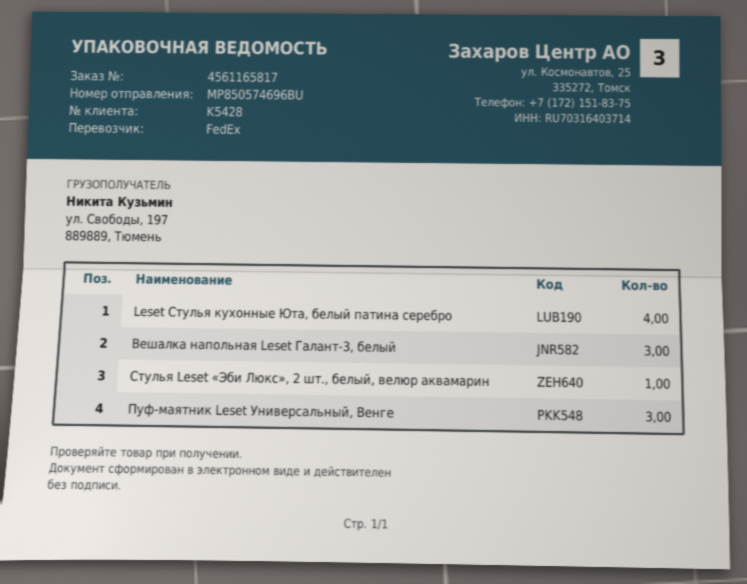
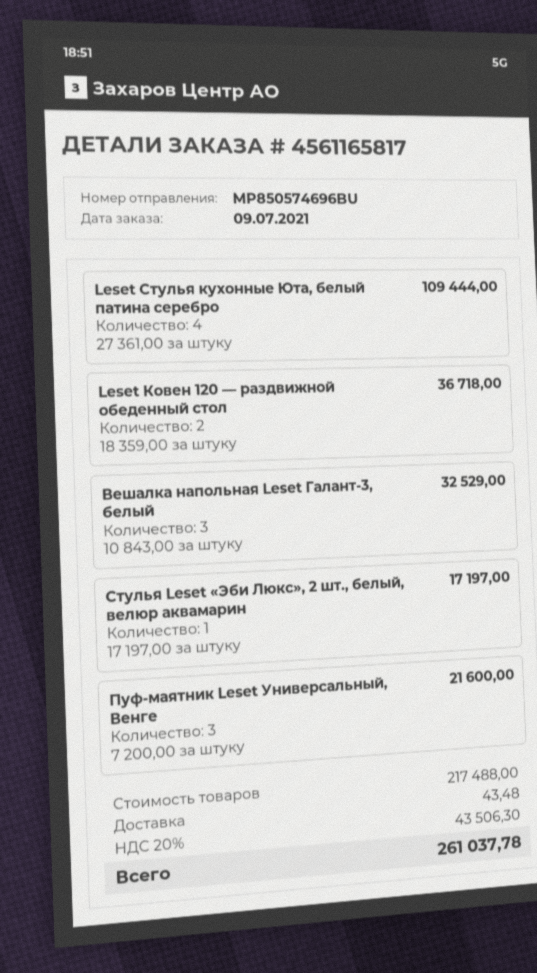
Leset Ковен 120 — раздвижной обеденный стол: none -> 2

